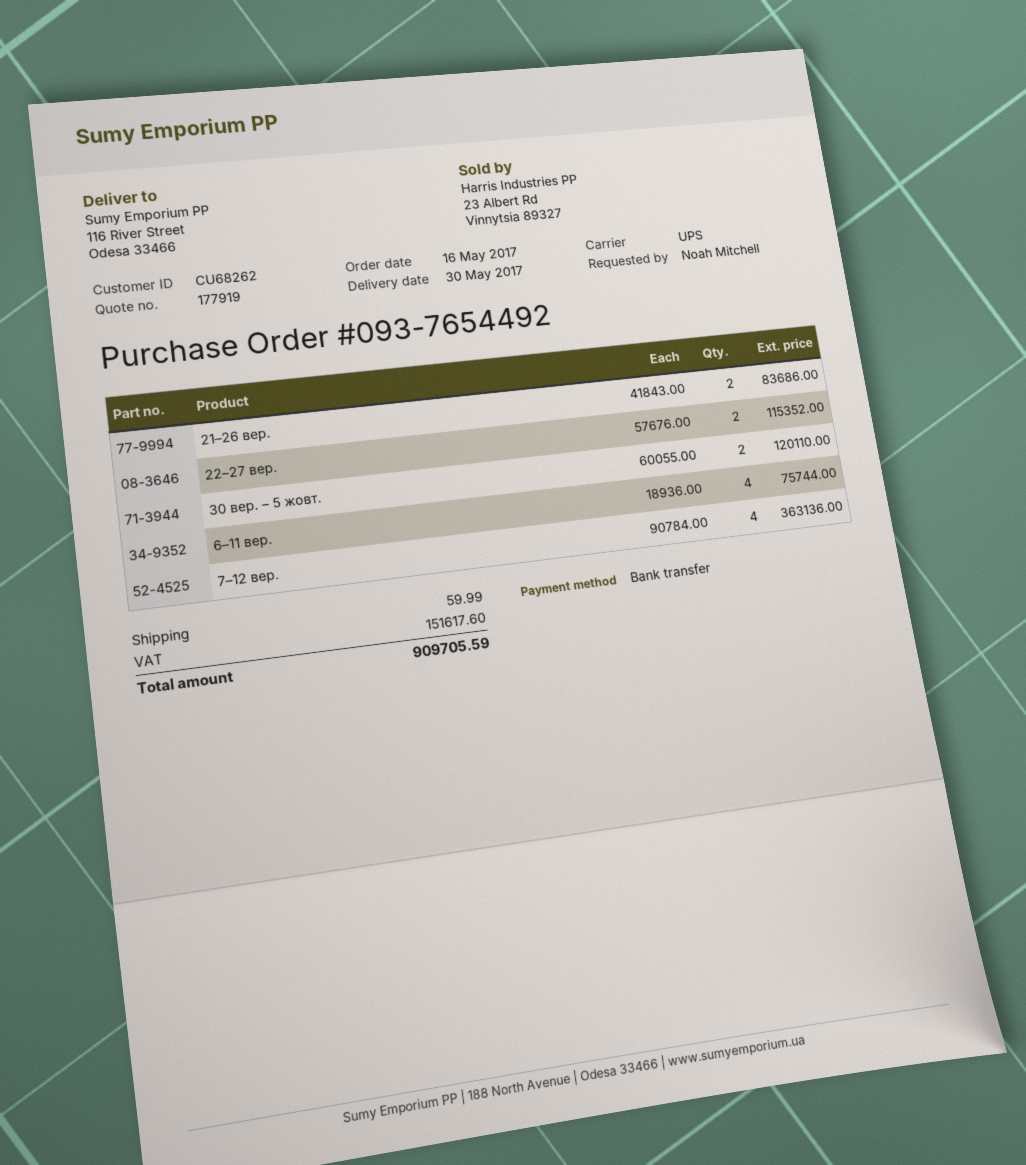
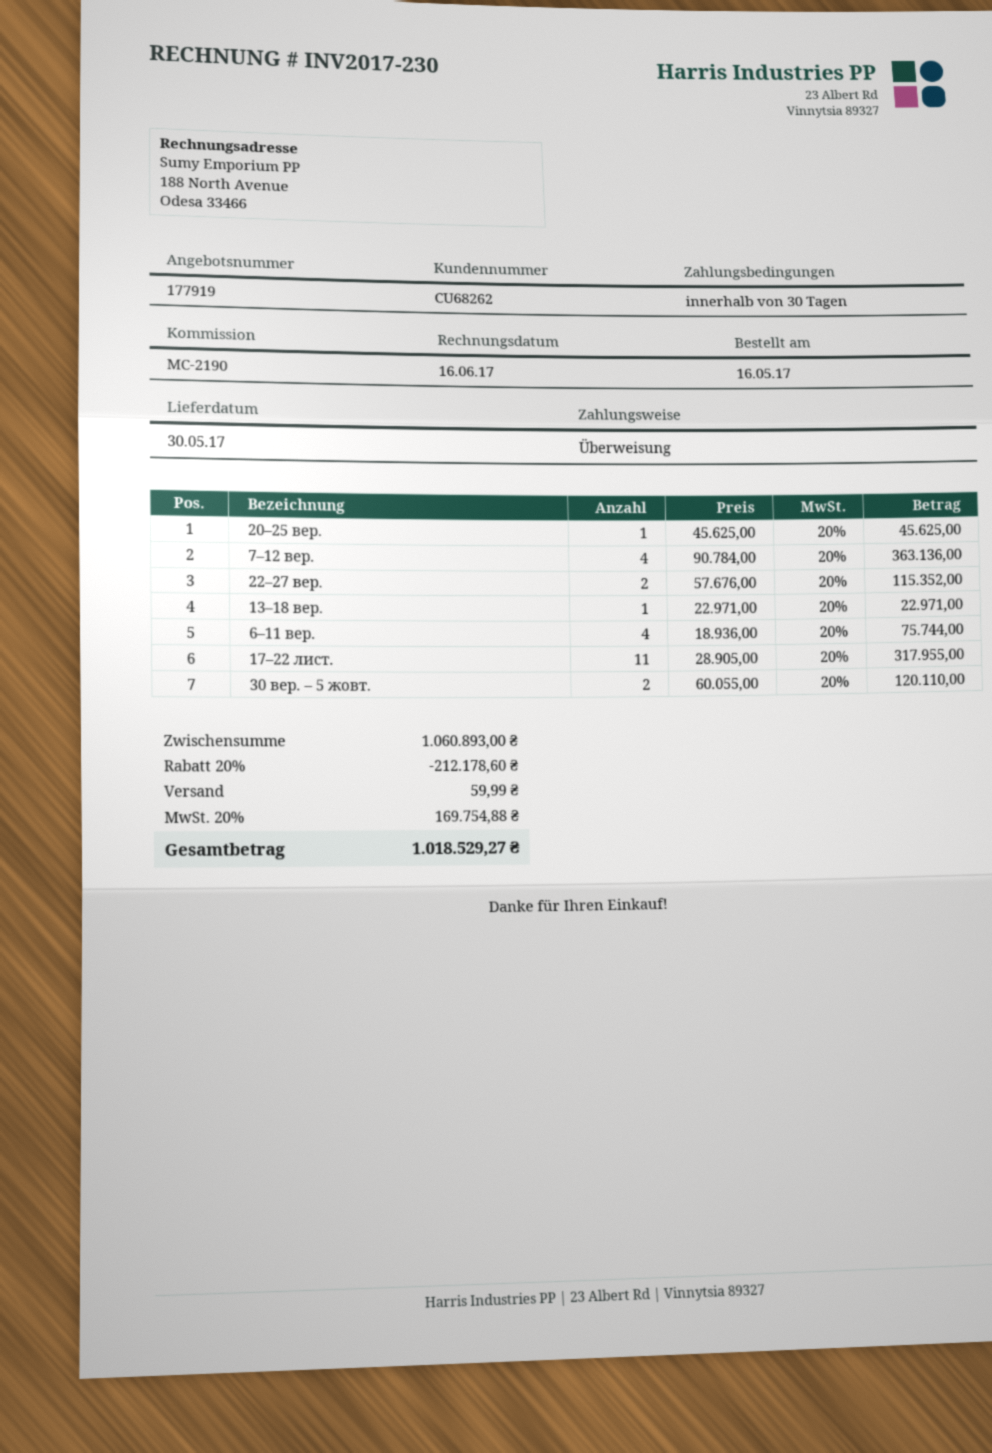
21–26 вер.: 2 x 41843.00 = 83686.00 -> none
20–25 вер.: none -> 1 x 45625.00 = 45625.00
13–18 вер.: none -> 1 x 22971.00 = 22971.00
17–22 лист.: none -> 11 x 28905.00 = 317955.00
discount: none -> 20% = 212178.60
tax: 151617.60 -> 169754.88
total: 909705.59 -> 1018529.27

